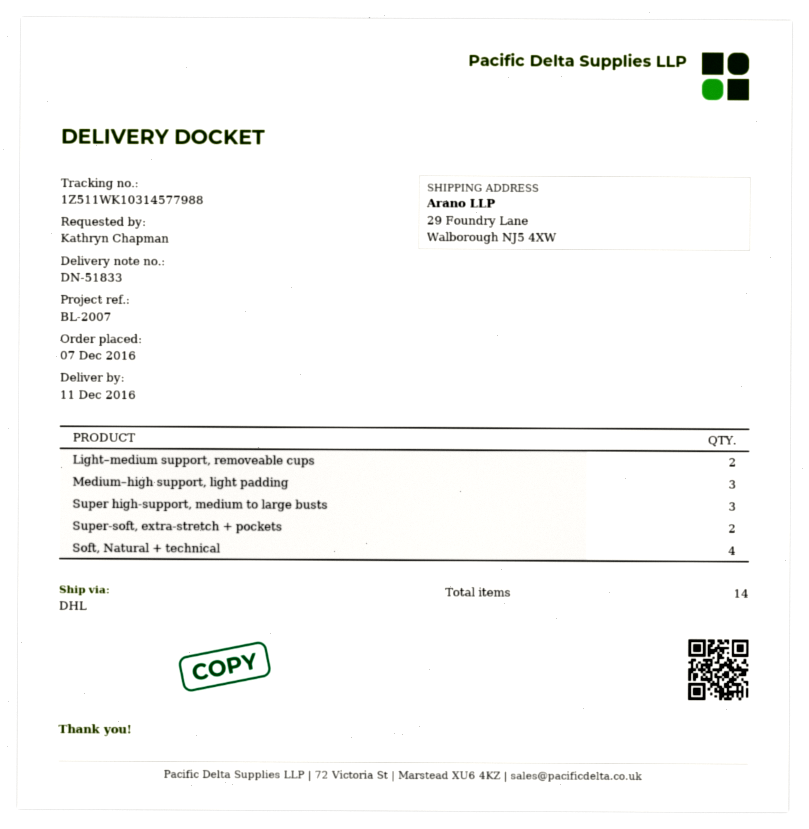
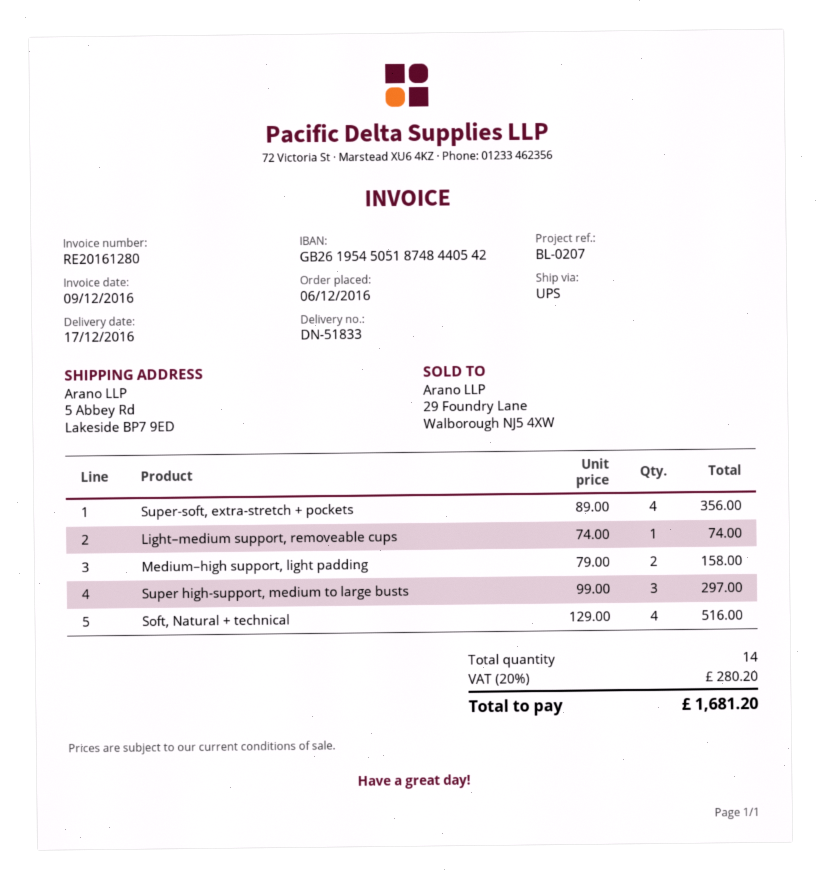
order date: 2016-12-07 -> 2016-12-06
delivery date: 2016-12-11 -> 2016-12-17
reference: BL-2007 -> BL-0207
shipping method: DHL -> UPS
ship to: 29 Foundry Lane, Walborough NJ5 4XW -> 5 Abbey Rd, Lakeside BP7 9ED
Light–medium support, removeable cups: 2 -> 1
Medium–high support, light padding: 3 -> 2
Super-soft, extra-stretch + pockets: 2 -> 4

